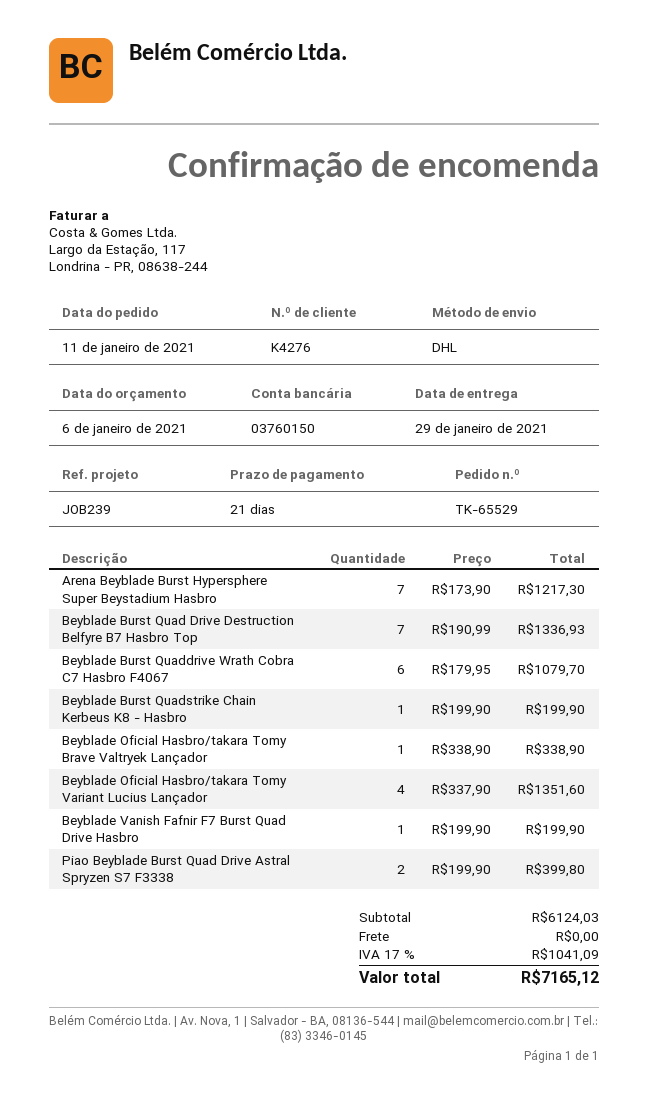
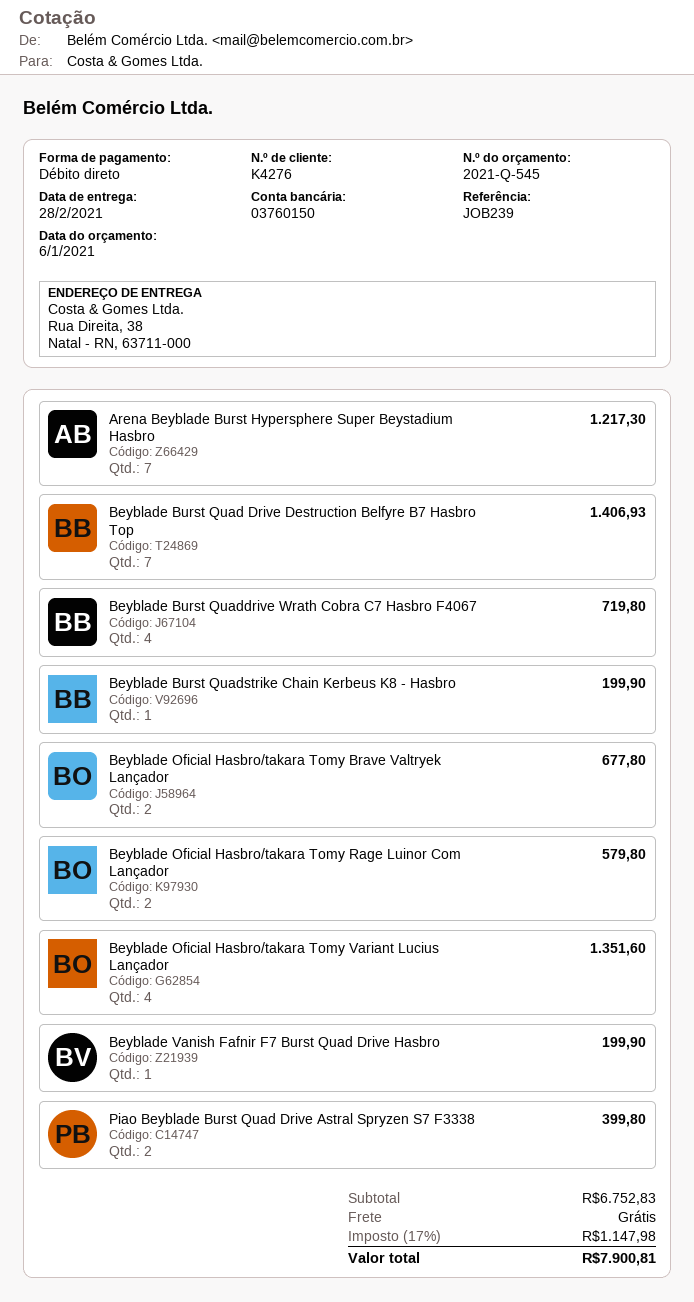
delivery date: 2021-01-29 -> 2021-02-28
Beyblade Burst Quad Drive Destruction Belfyre B7 Hasbro Top: 7 for 1336.93 -> 7 for 1406.93
Beyblade Burst Quaddrive Wrath Cobra C7 Hasbro F4067: 6 for 1079.70 -> 4 for 719.80
Beyblade Oficial Hasbro/takara Tomy Brave Valtryek Lançador: 1 for 338.90 -> 2 for 677.80
Beyblade Oficial Hasbro/takara Tomy Rage Luinor Com Lançador: none -> 2 for 579.80
subtotal: 6124.03 -> 6752.83
tax: 17% = 1041.09 -> 17% = 1147.98
total: 7165.12 -> 7900.81

